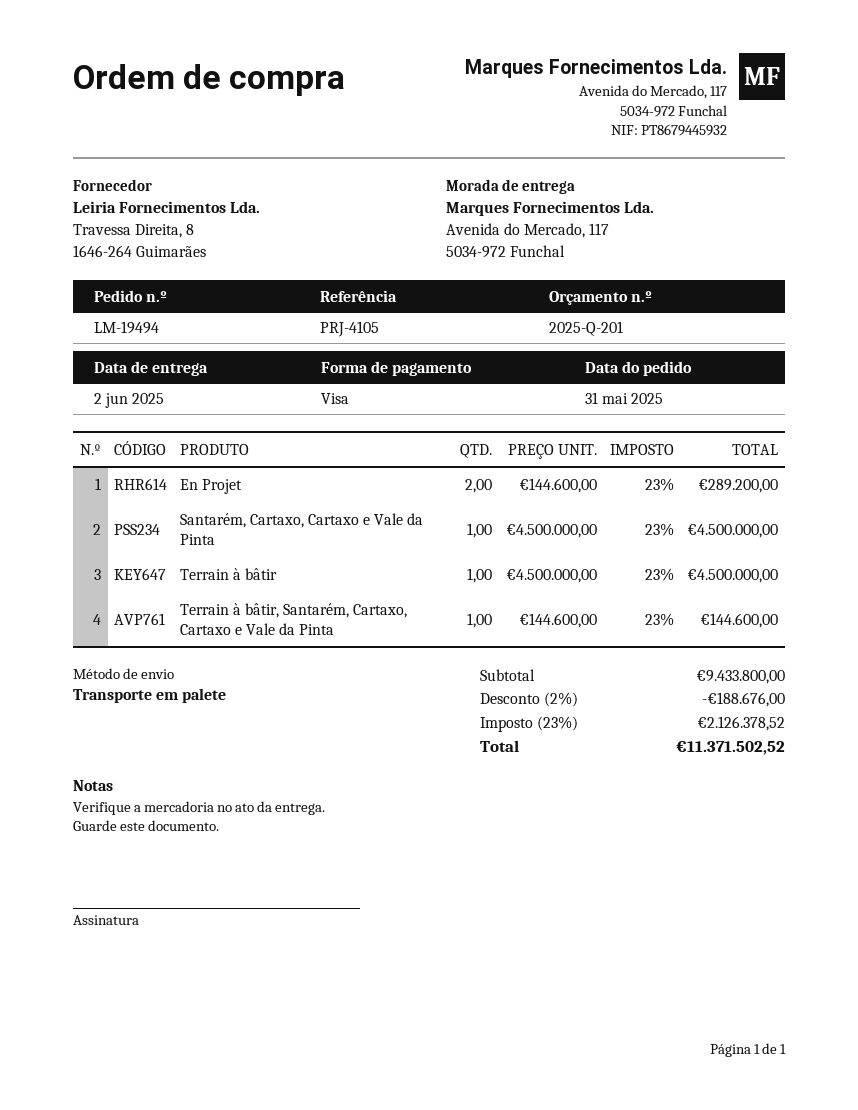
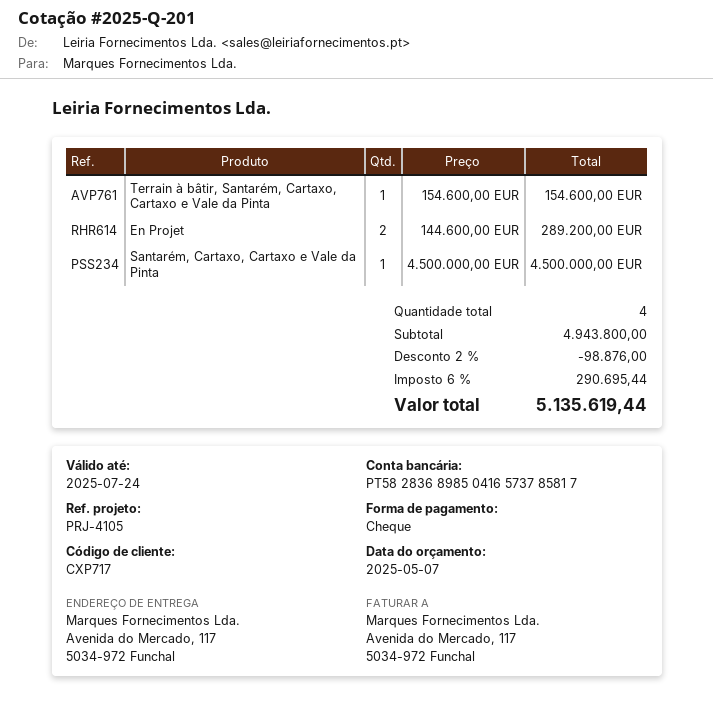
payment method: Visa -> cheque
Terrain à bâtir: 1 x 4500000.00 = 4500000.00 -> none
Terrain à bâtir, Santarém, Cartaxo, Cartaxo e Vale da Pinta: 1 x 144600.00 = 144600.00 -> 1 x 154600.00 = 154600.00
subtotal: 9433800.00 -> 4943800.00
discount: 2% = 188676.00 -> 2% = 98876.00
tax: 23% = 2126378.52 -> 6% = 290695.44
total: 11371502.52 -> 5135619.44

